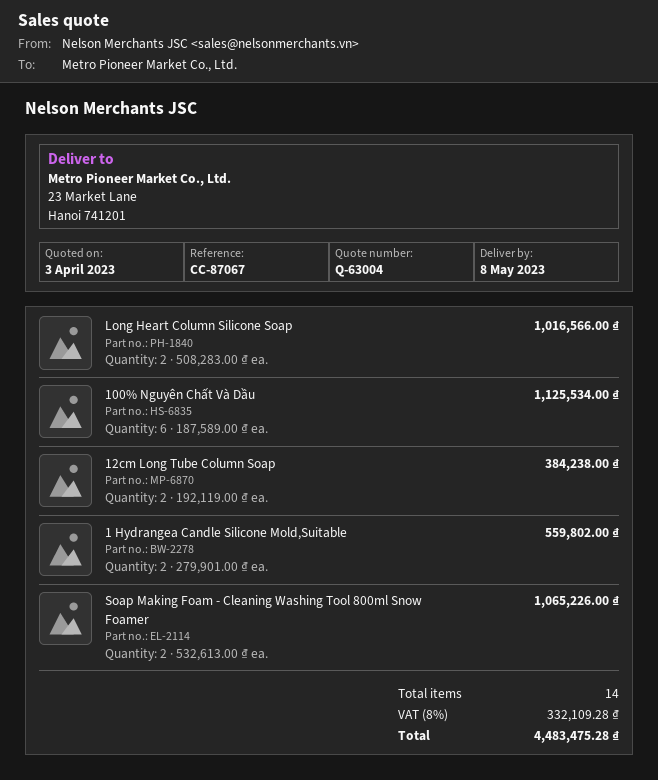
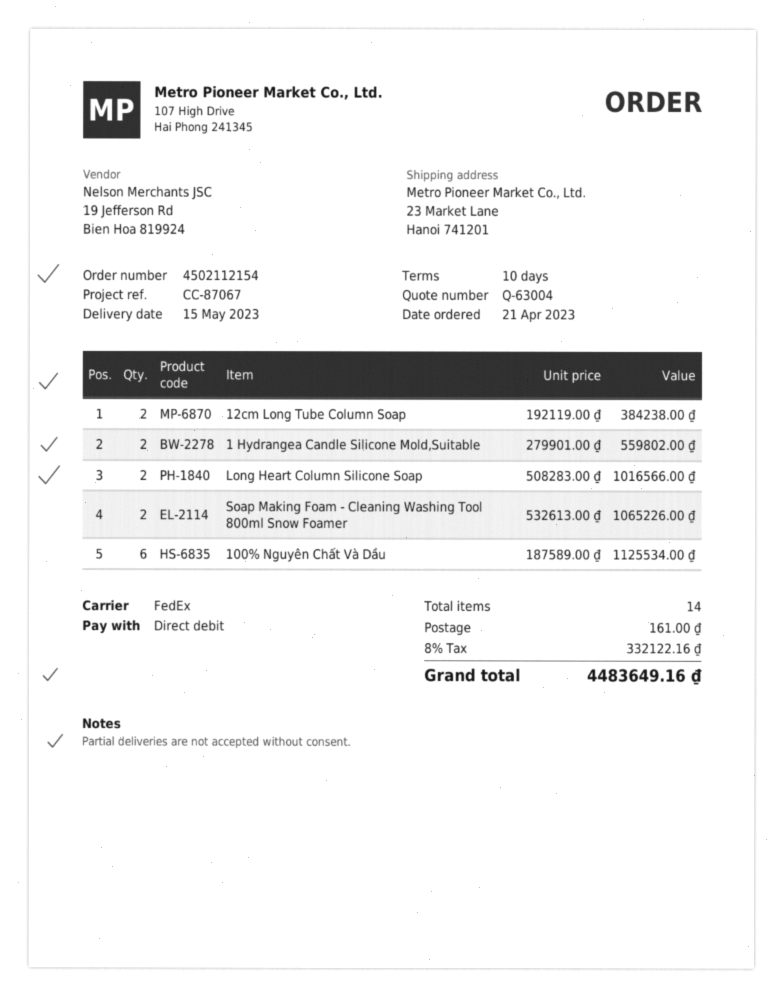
delivery date: 2023-05-08 -> 2023-05-15
shipping: none -> 161.00
tax: 8% = 332109.28 -> 8% = 332122.16
total: 4483475.28 -> 4483649.16

